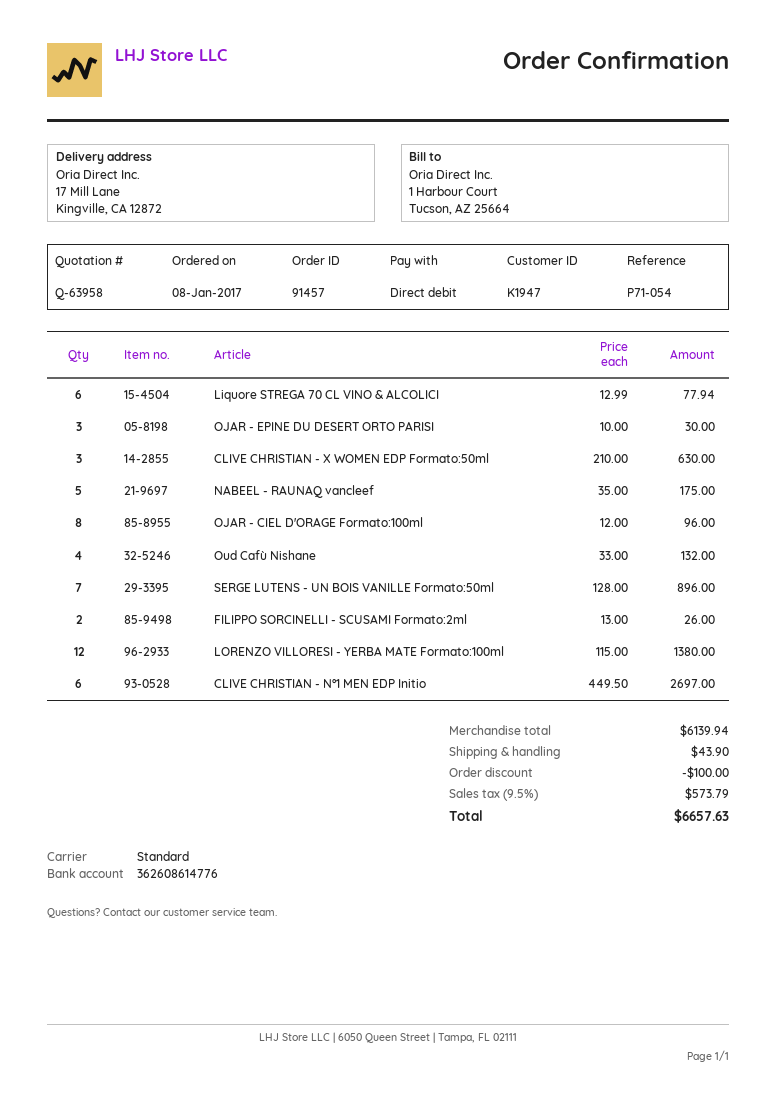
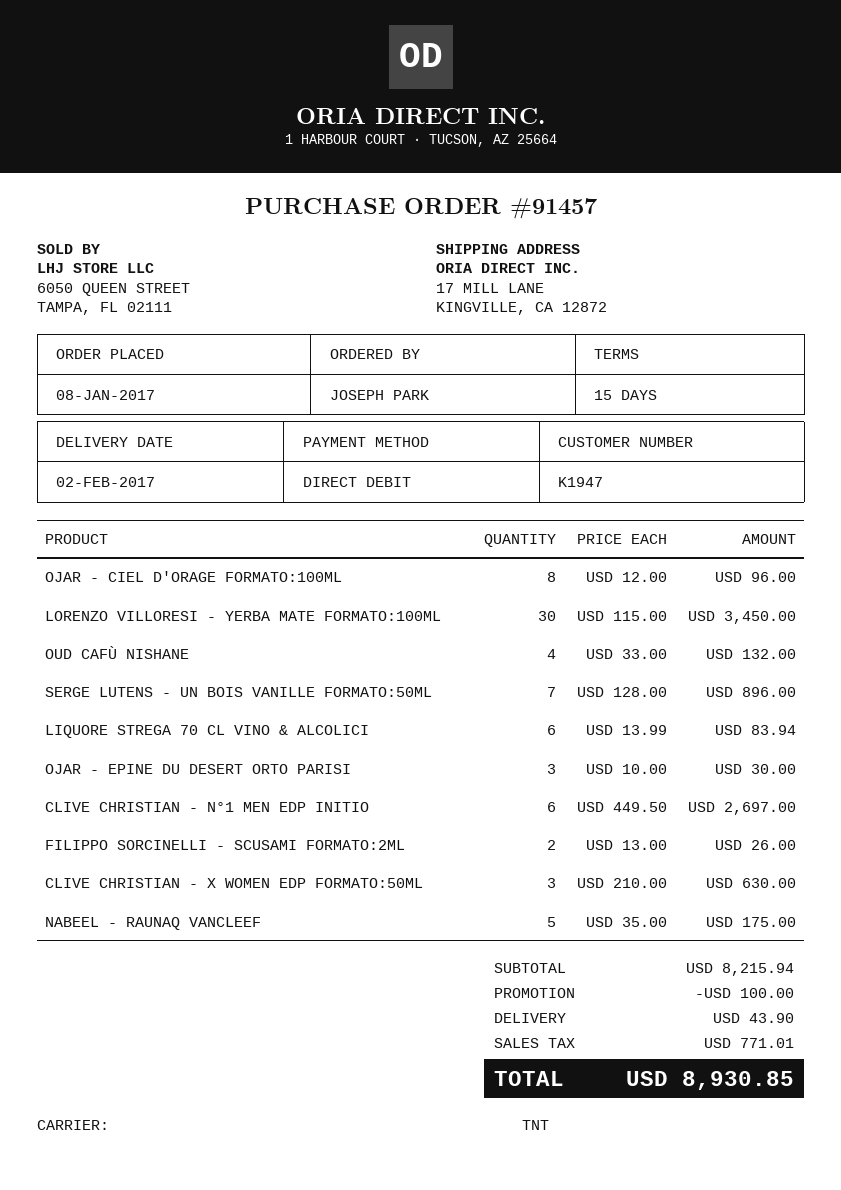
shipping method: standard -> TNT
Liquore STREGA 70 CL VINO & ALCOLICI: 6 x 12.99 = 77.94 -> 6 x 13.99 = 83.94
LORENZO VILLORESI - YERBA MATE Formato:100ml: 12 x 115.00 = 1380.00 -> 30 x 115.00 = 3450.00
subtotal: 6139.94 -> 8215.94
tax: 573.79 -> 771.01
total: 6657.63 -> 8930.85

